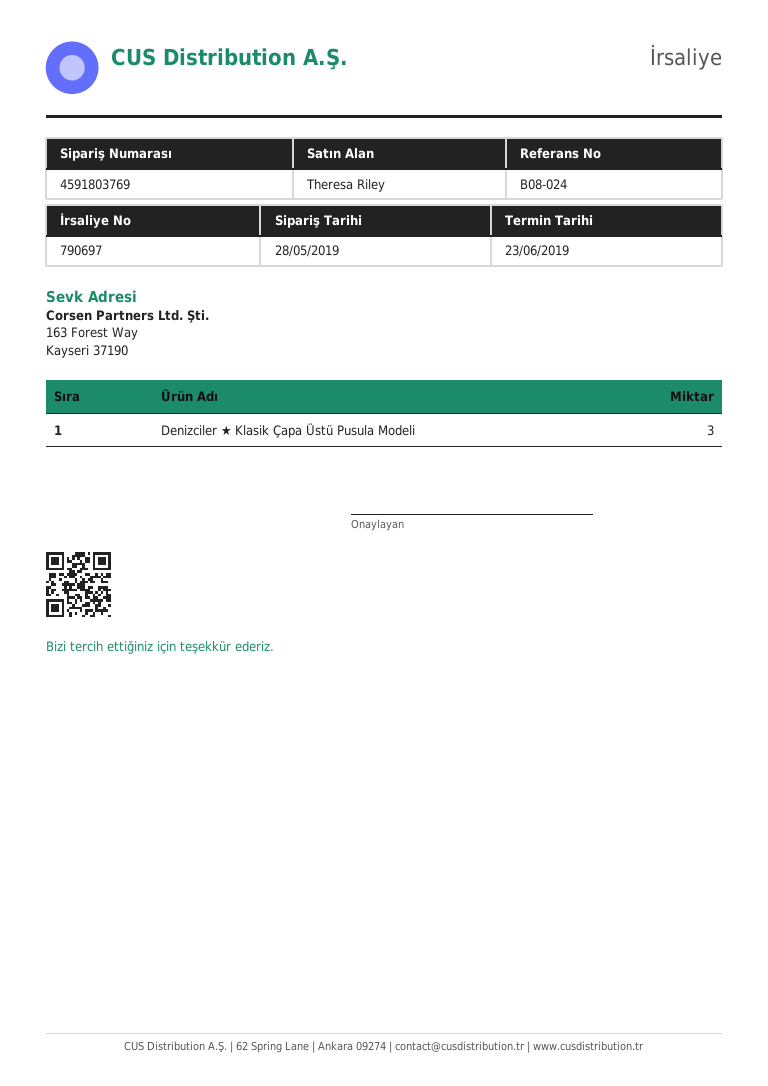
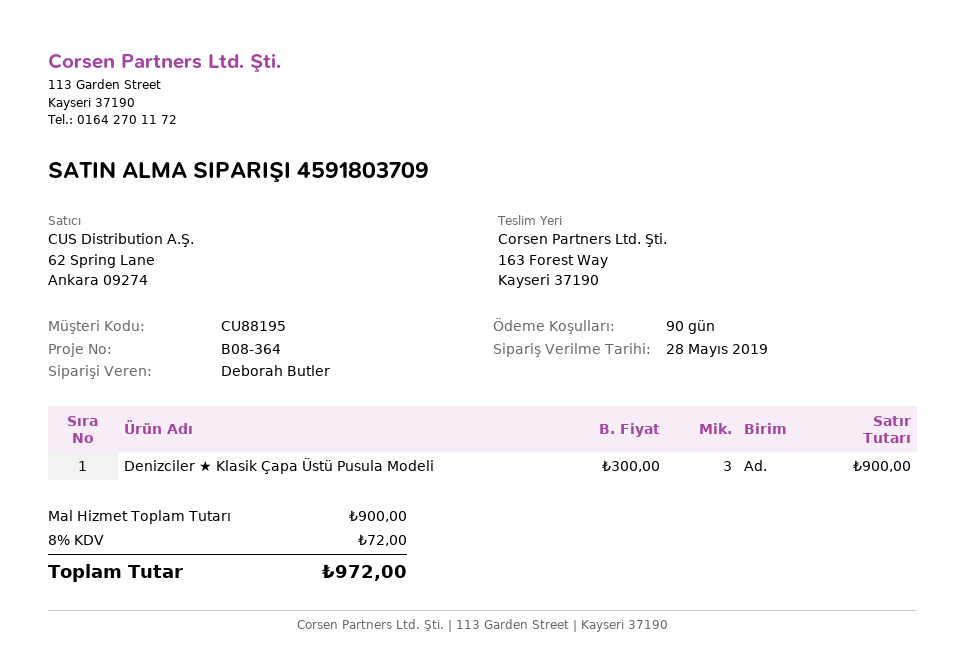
order number: 4591803769 -> 4591803709
reference: B08-024 -> B08-364
ordered by: Theresa Riley -> Deborah Butler

